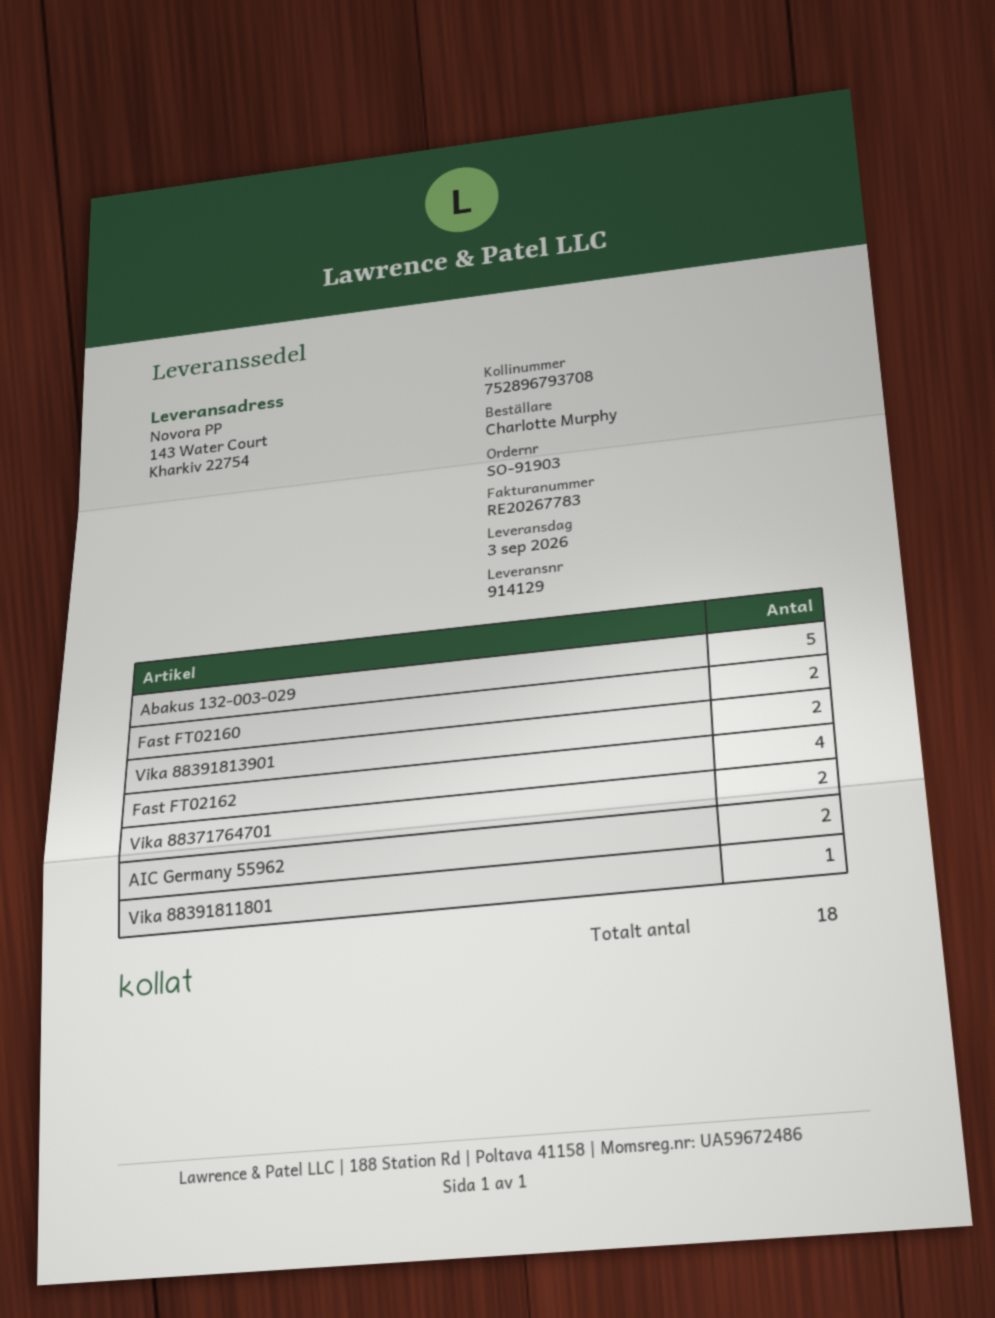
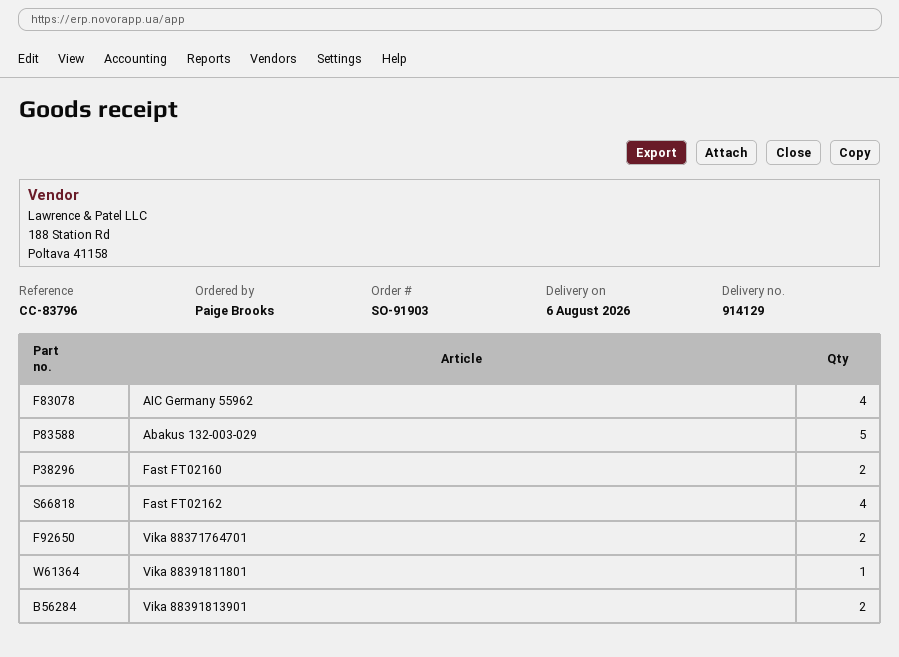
delivery date: 2026-09-03 -> 2026-08-06
ordered by: Charlotte Murphy -> Paige Brooks
AIC Germany 55962: 2 -> 4

